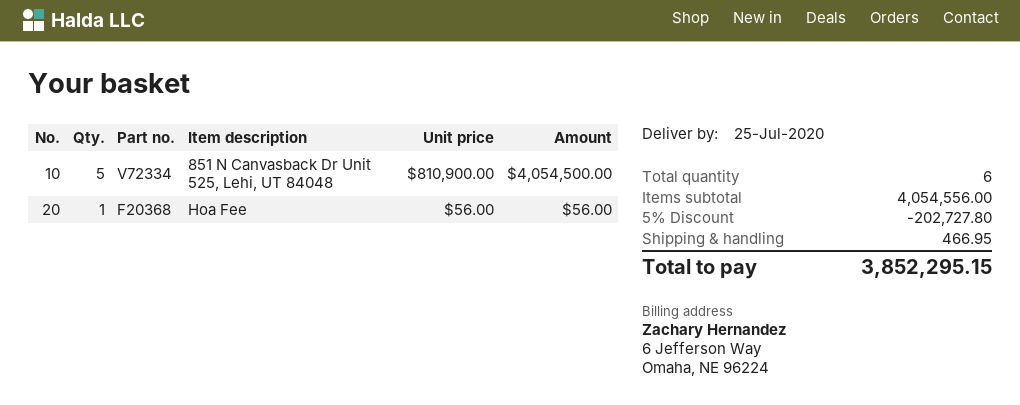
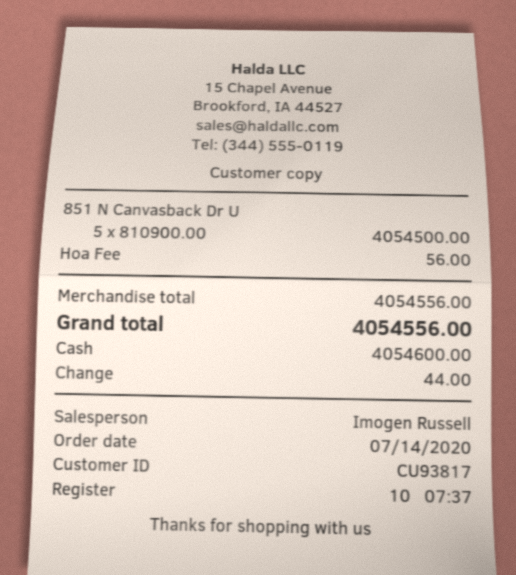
discount: 5% = 202727.80 -> none
shipping: 466.95 -> none
total: 3852295.15 -> 4054556.00

